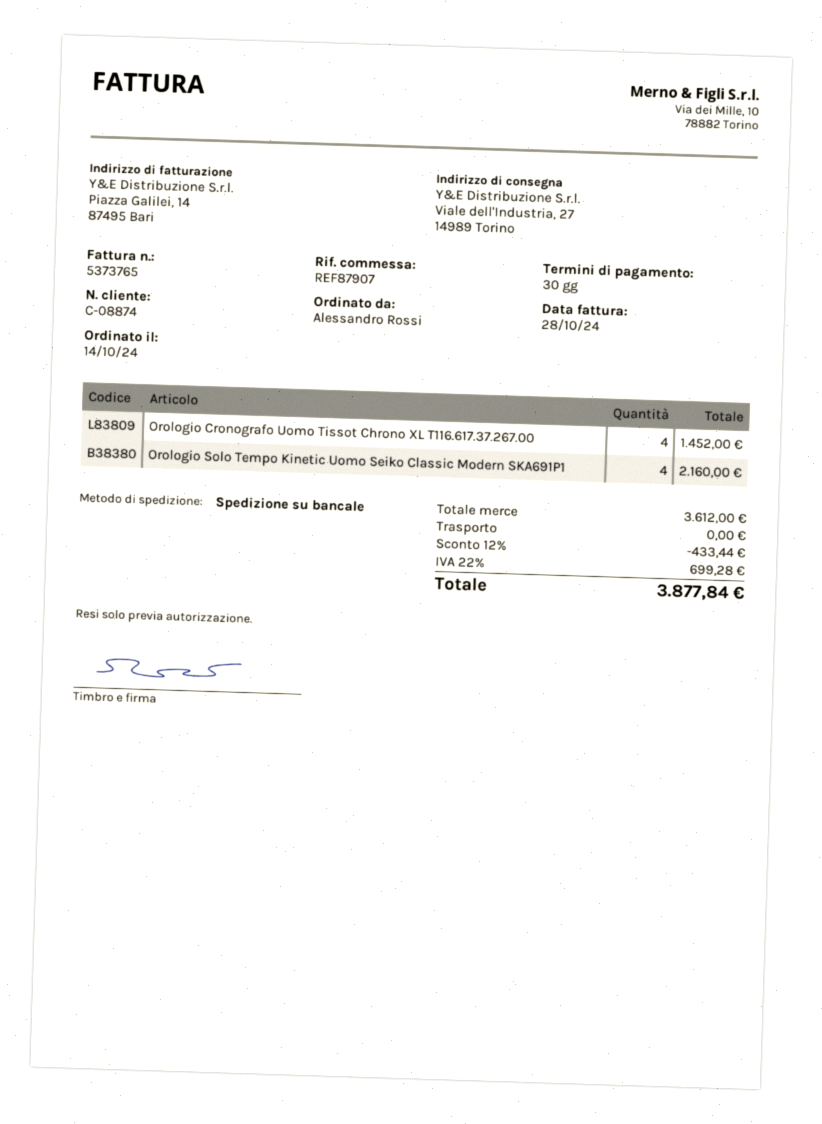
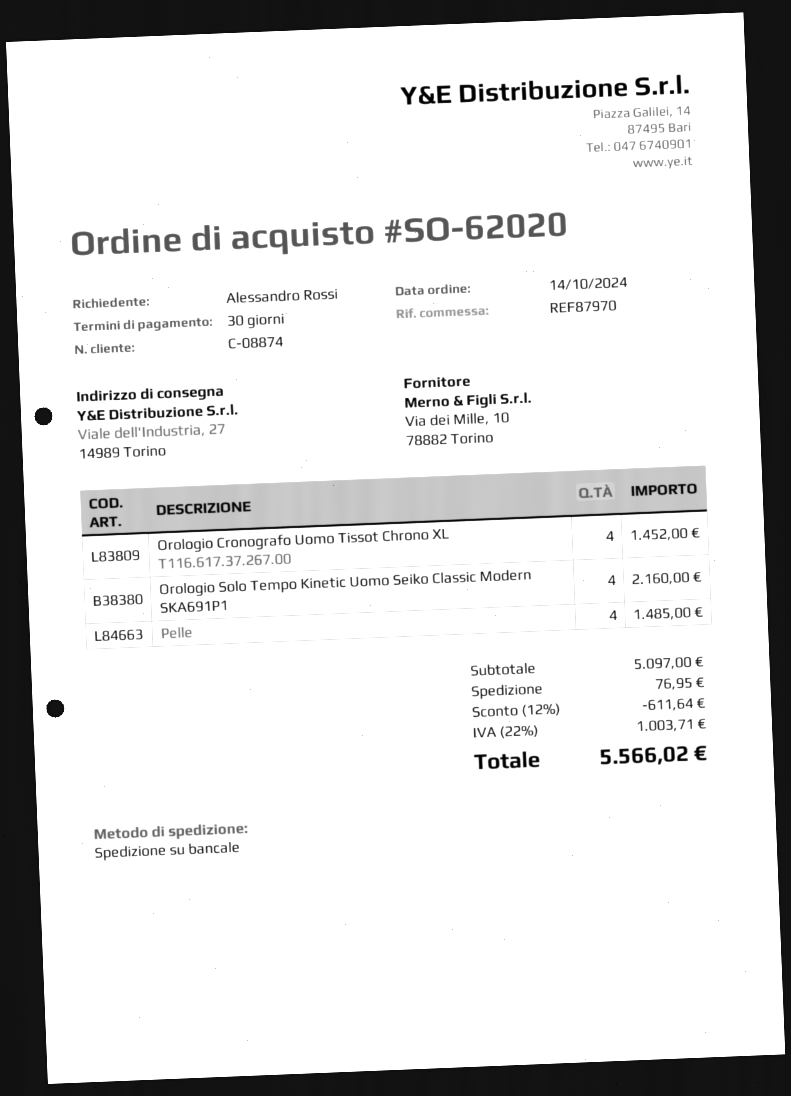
reference: REF87907 -> REF87970
Pelle: none -> 4 for 1485.00
subtotal: 3612.00 -> 5097.00
discount: 12% = 433.44 -> 12% = 611.64
shipping: 0.00 -> 76.95
tax: 22% = 699.28 -> 22% = 1003.71
total: 3877.84 -> 5566.02

